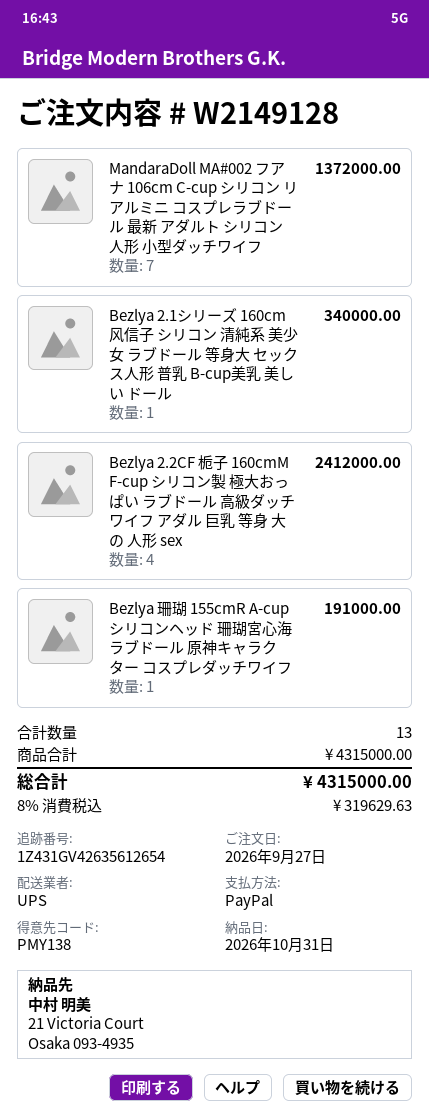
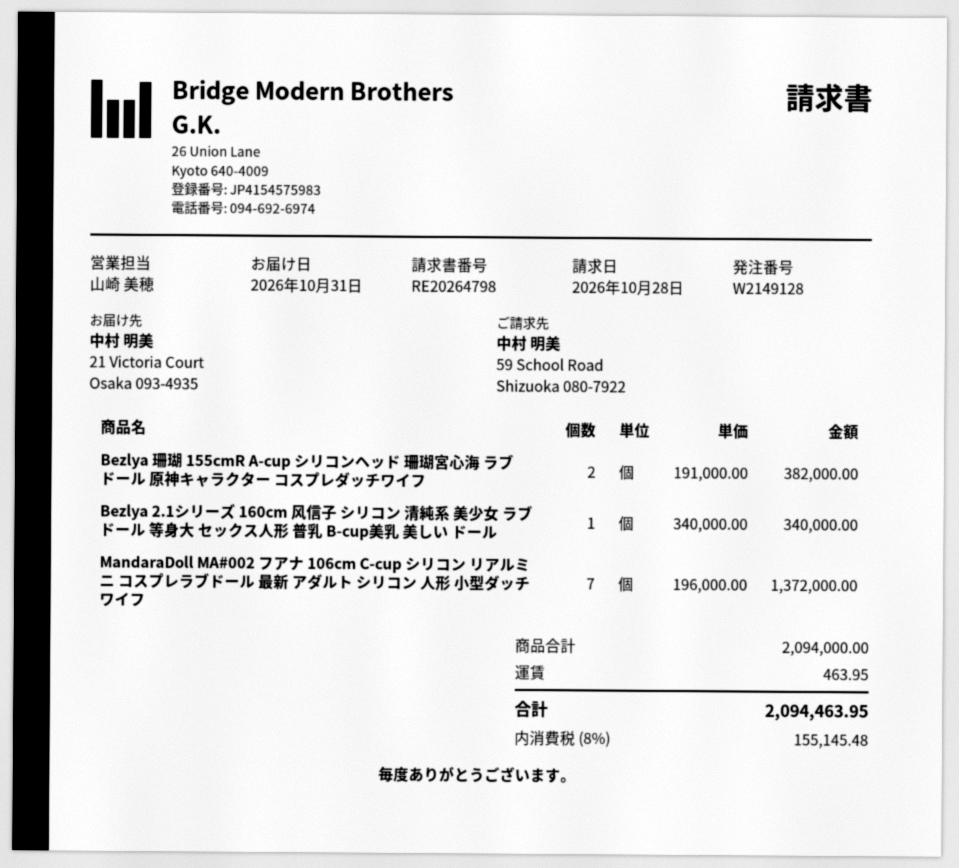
Bezlya 2.2CF 栀子 160cmM F-cup シリコン製 極大おっぱい ラブドール 高級ダッチワイフ アダル 巨乳 等身 大 の 人形 sex: 4 for 2412000.00 -> none
Bezlya 珊瑚 155cmR A-cup シリコンヘッド 珊瑚宮心海 ラブドール 原神キャラクター コスプレダッチワイフ: 1 for 191000.00 -> 2 for 382000.00
subtotal: 4315000.00 -> 2094000.00
shipping: none -> 463.95
tax: 8% = 319629.63 -> 8% = 155145.48
total: 4315000.00 -> 2094463.95

